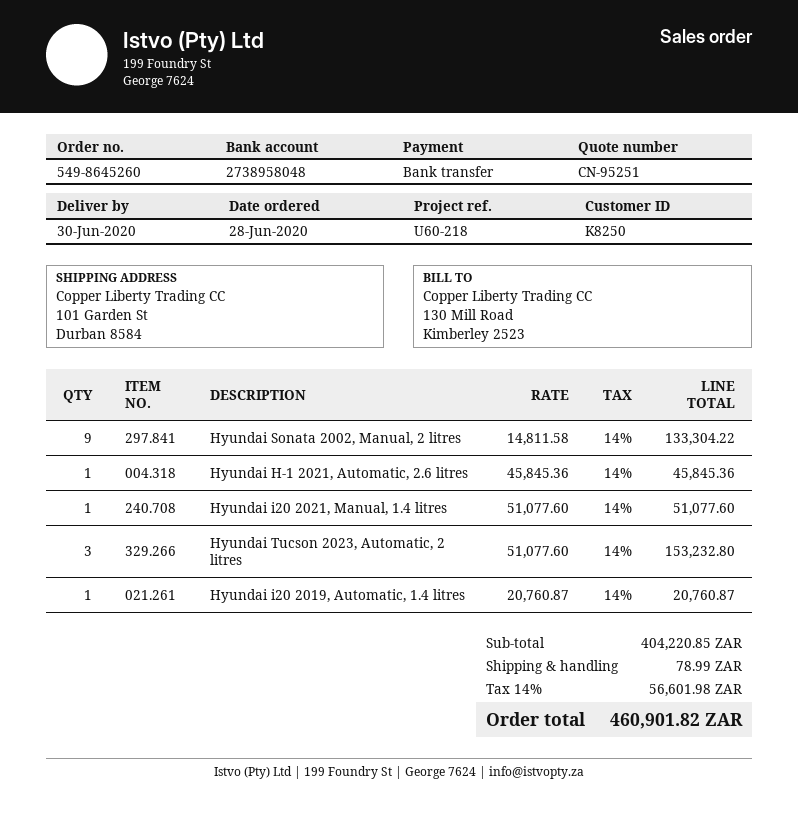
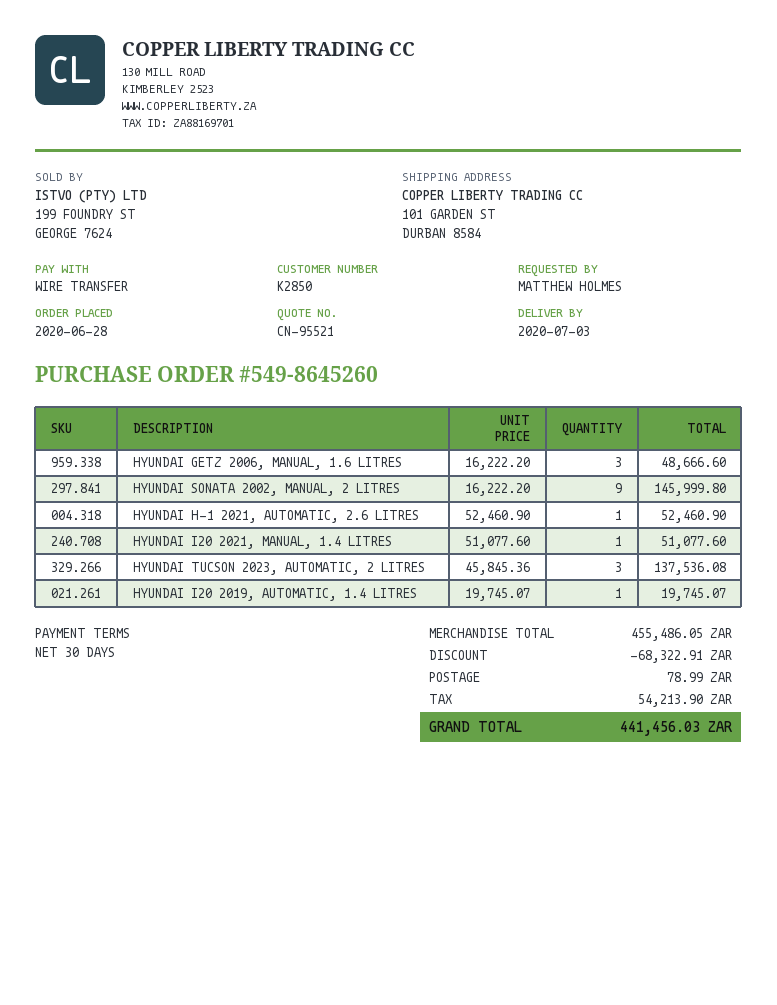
quote number: CN-95251 -> CN-95521
delivery date: 2020-06-30 -> 2020-07-03
customer number: K8250 -> K2850
Hyundai Sonata 2002, Manual, 2 litres: 9 x 14811.58 = 133304.22 -> 9 x 16222.20 = 145999.80
Hyundai H-1 2021, Automatic, 2.6 litres: 1 x 45845.36 = 45845.36 -> 1 x 52460.90 = 52460.90
Hyundai Tucson 2023, Automatic, 2 litres: 3 x 51077.60 = 153232.80 -> 3 x 45845.36 = 137536.08
Hyundai i20 2019, Automatic, 1.4 litres: 1 x 20760.87 = 20760.87 -> 1 x 19745.07 = 19745.07
HYUNDAI GETZ 2006, MANUAL, 1.6 LITRES: none -> 3 x 16222.20 = 48666.60
subtotal: 404220.85 -> 455486.05
discount: none -> 68322.91
tax: 56601.98 -> 54213.90
total: 460901.82 -> 441456.03

